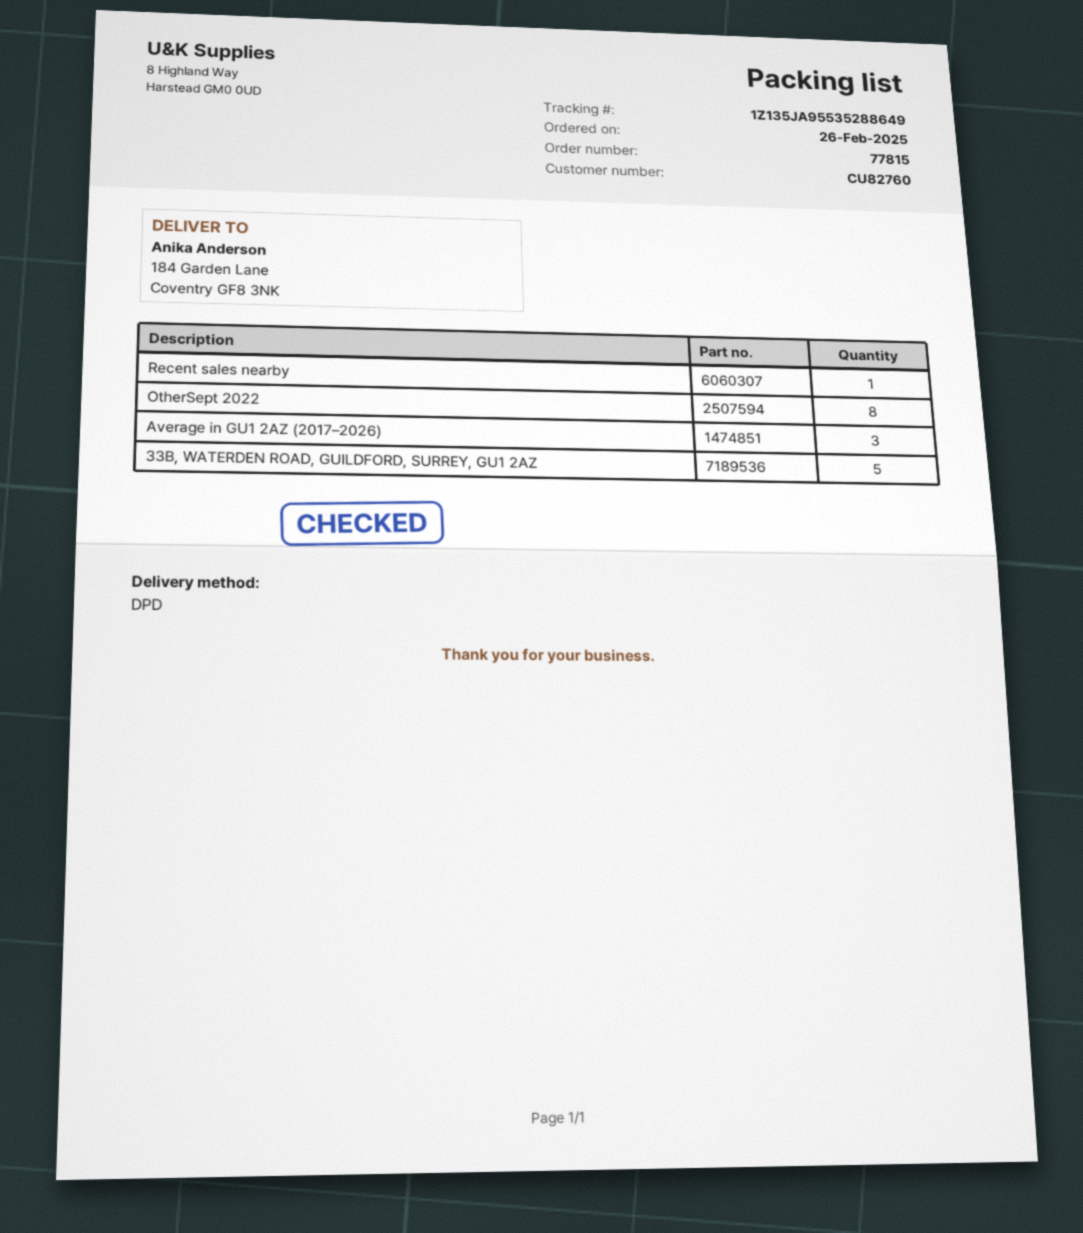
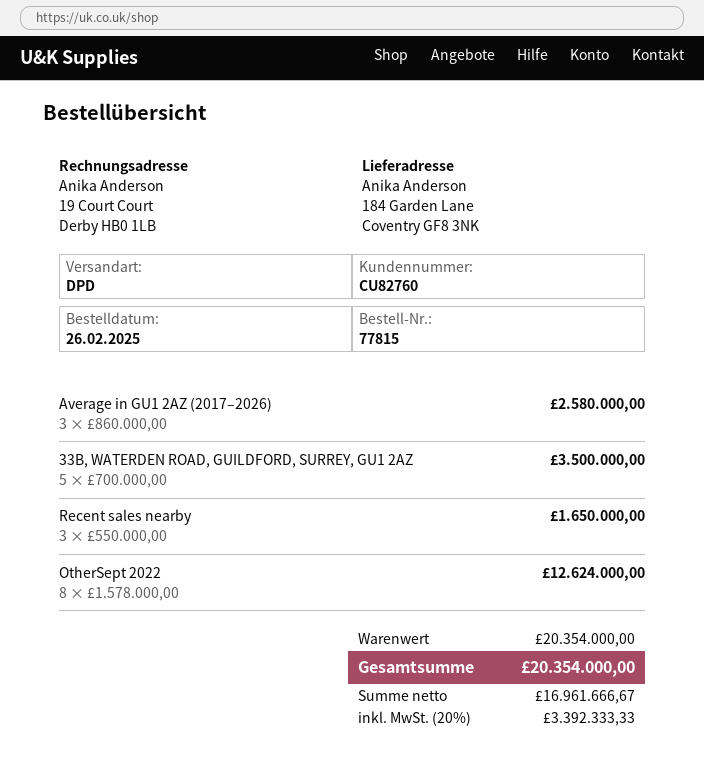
Recent sales nearby: 1 -> 3

